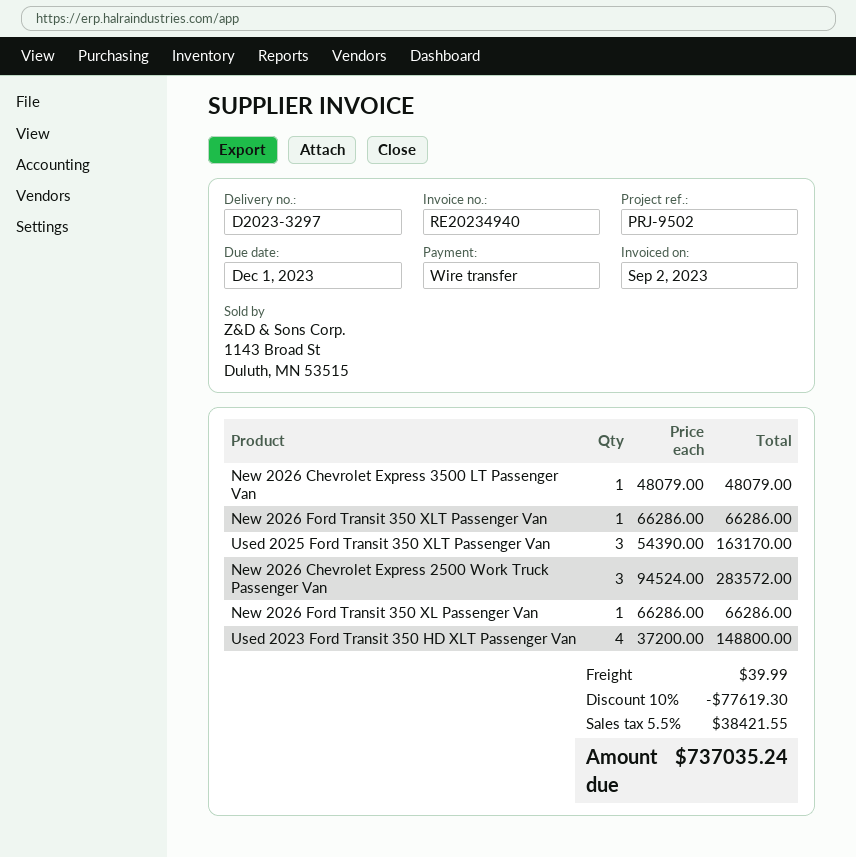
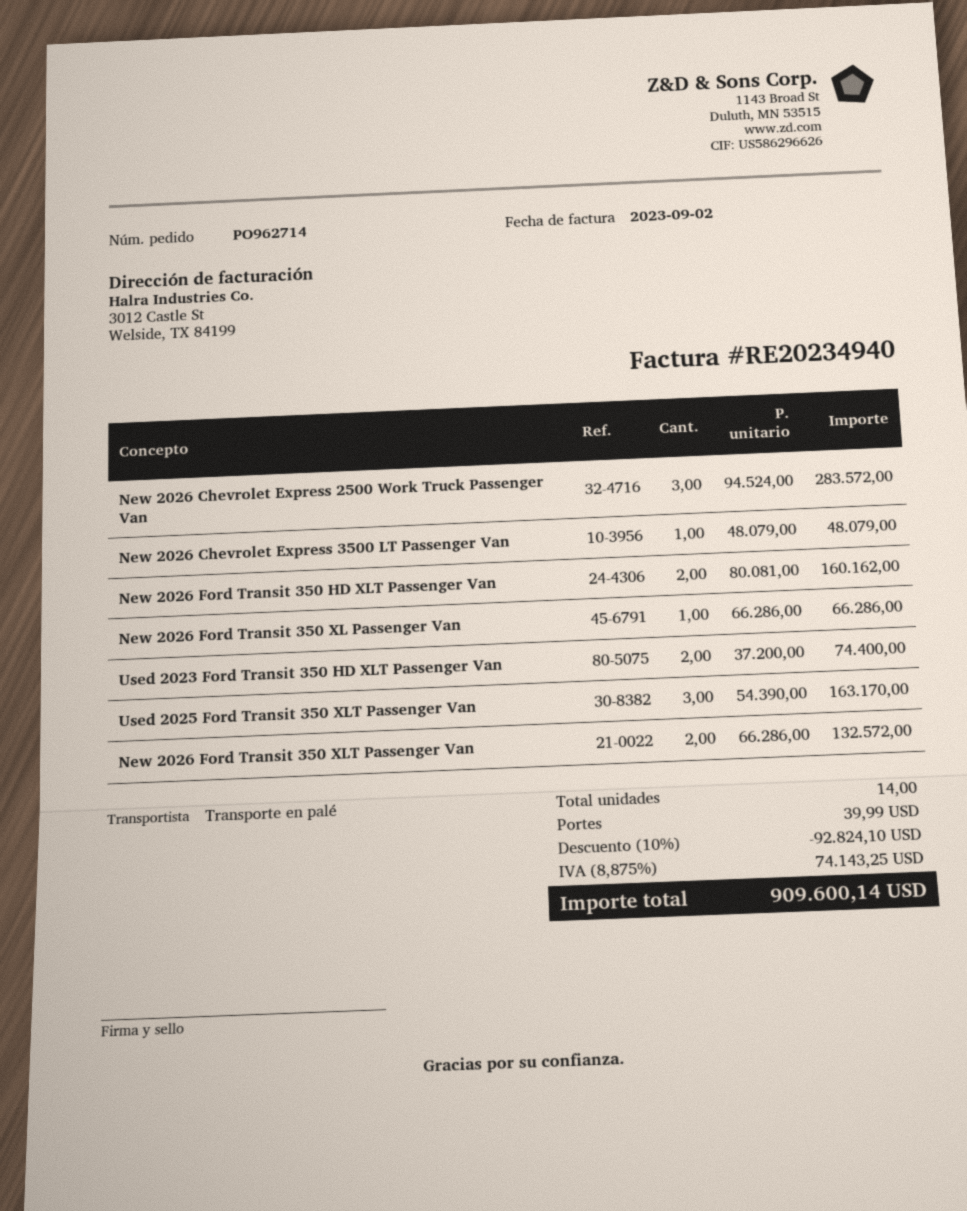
New 2026 Ford Transit 350 XLT Passenger Van: 1 x 66286.00 = 66286.00 -> 2 x 66286.00 = 132572.00
Used 2023 Ford Transit 350 HD XLT Passenger Van: 4 x 37200.00 = 148800.00 -> 2 x 37200.00 = 74400.00
New 2026 Ford Transit 350 HD XLT Passenger Van: none -> 2 x 80081.00 = 160162.00
discount: 10% = 77619.30 -> 10% = 92824.10
tax: 5.5% = 38421.55 -> 8.875% = 74143.25
total: 737035.24 -> 909600.14

